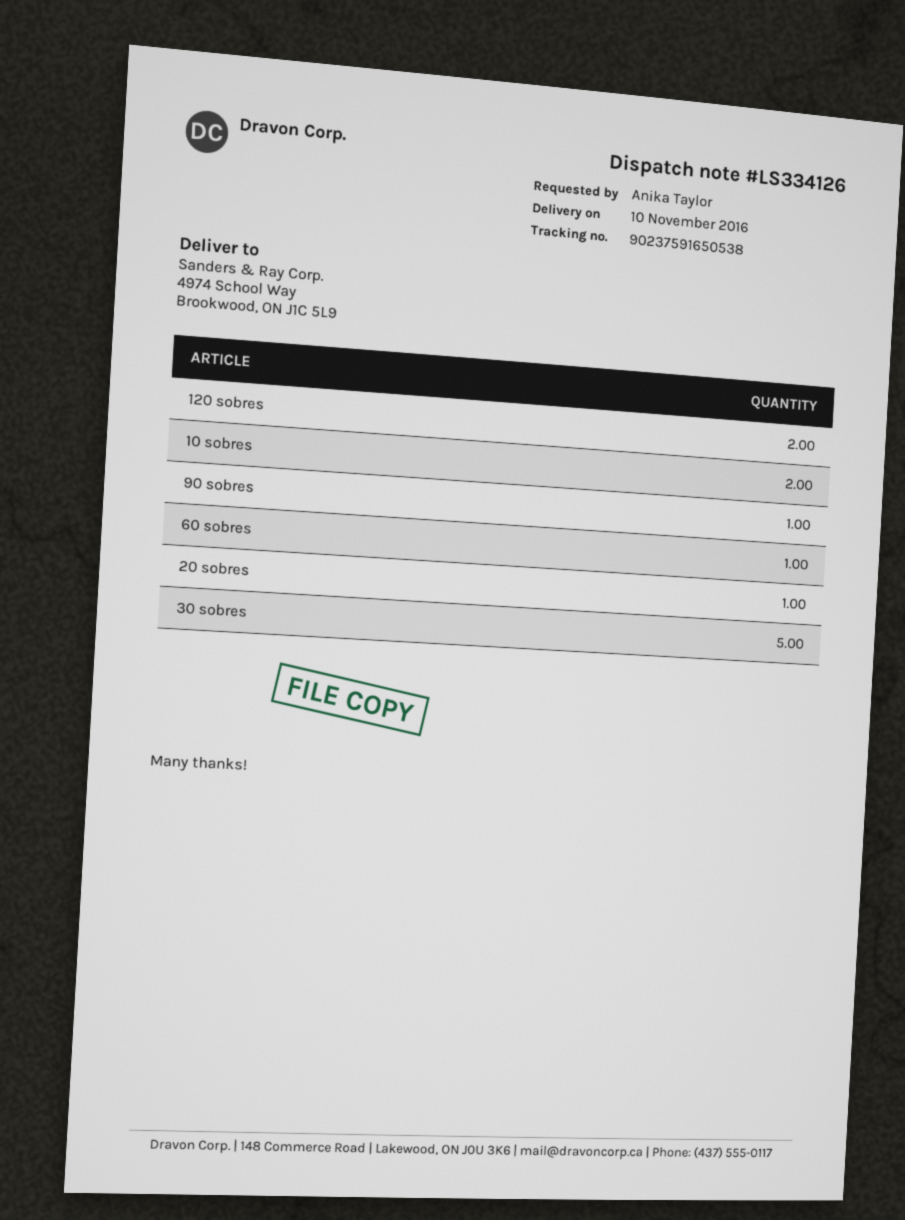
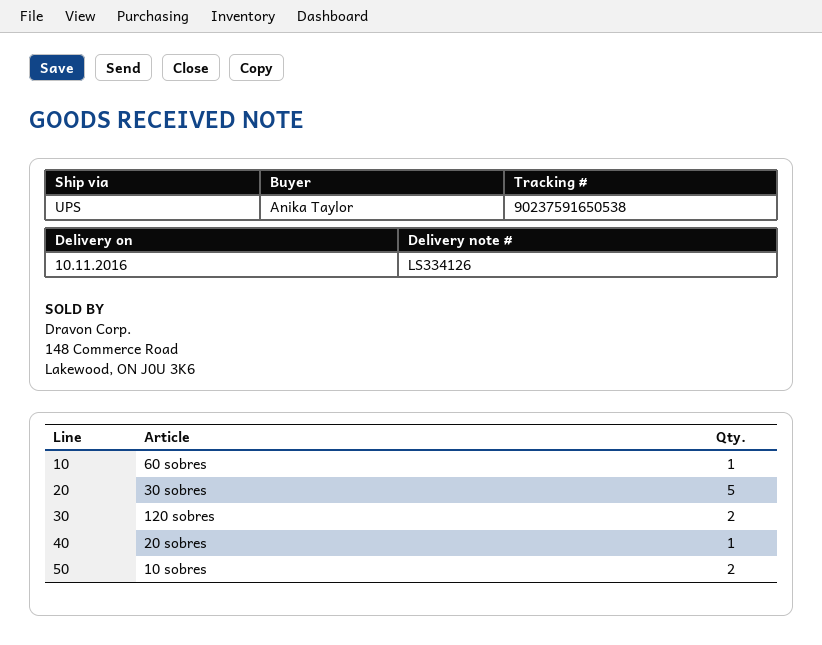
90 sobres: 1 -> none

